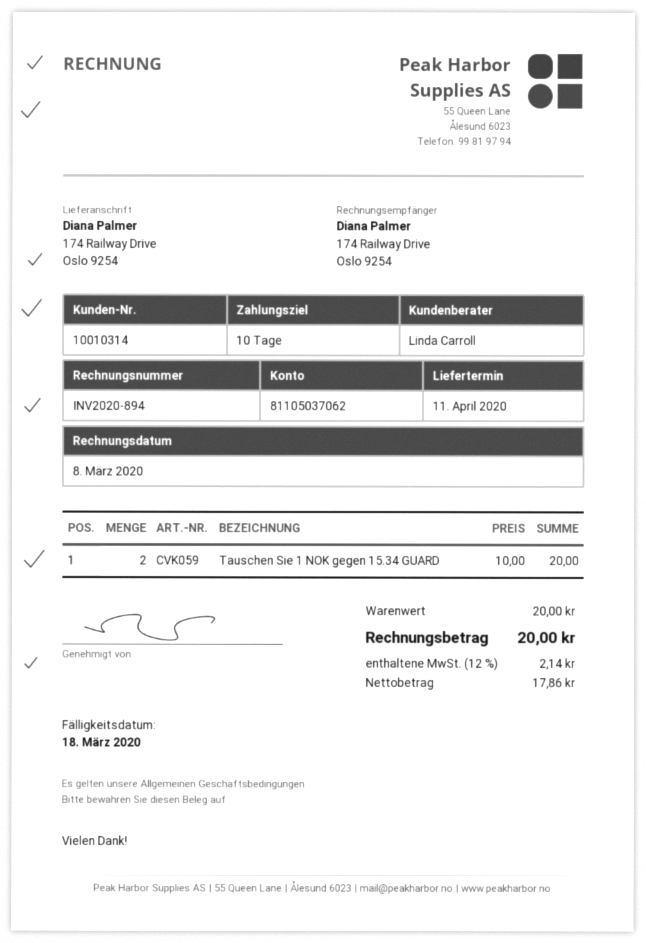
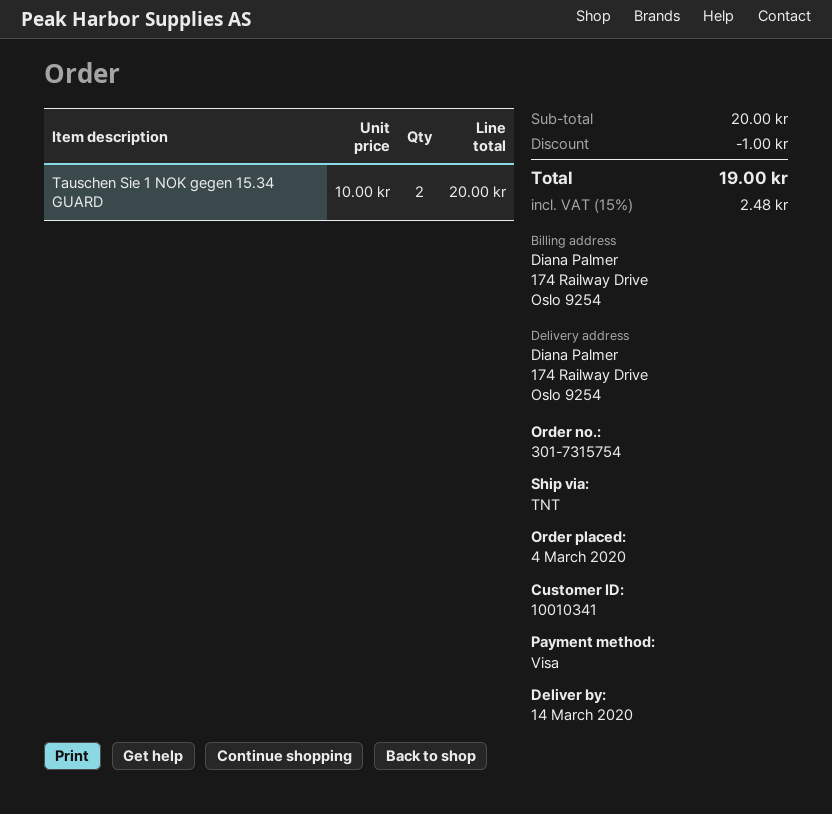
delivery date: 2020-04-11 -> 2020-03-14
customer number: 10010314 -> 10010341
discount: none -> 1.00
tax: 12% = 2.14 -> 15% = 2.48
total: 20.00 -> 19.00

